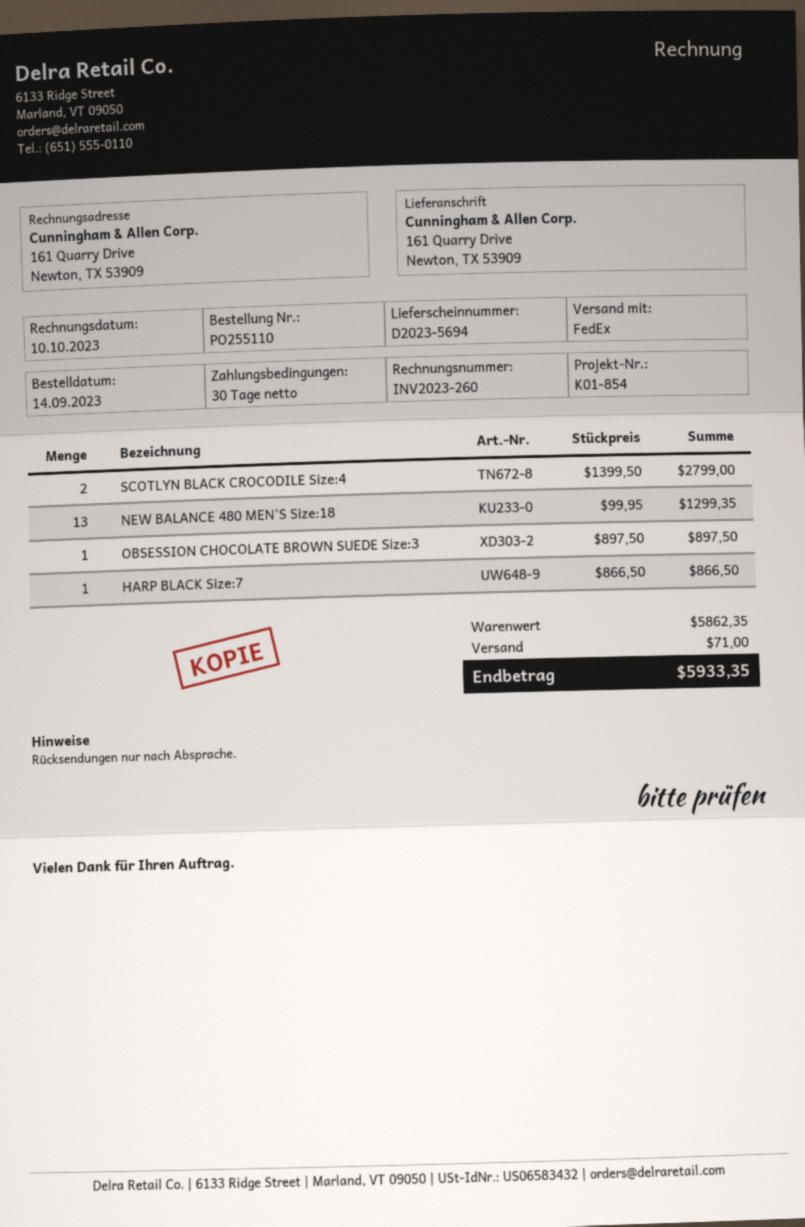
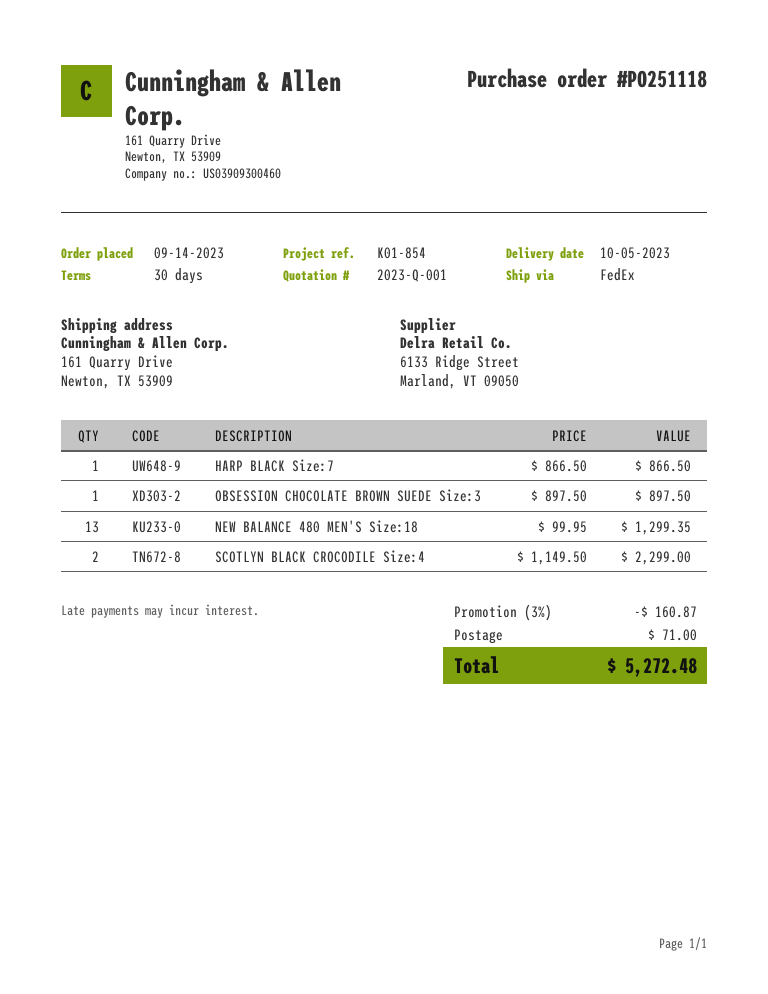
order number: PO255110 -> PO251118
SCOTLYN BLACK CROCODILE Size:4: 2 x 1399.50 = 2799.00 -> 2 x 1149.50 = 2299.00
discount: none -> 3% = 160.87
total: 5933.35 -> 5272.48

